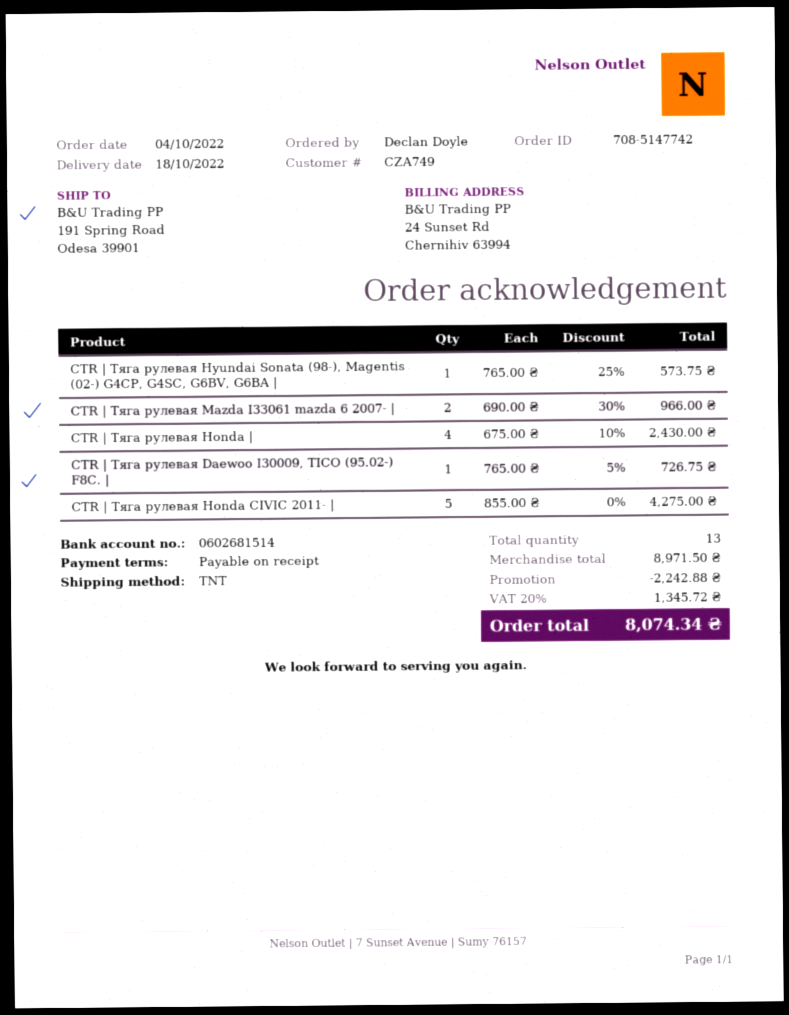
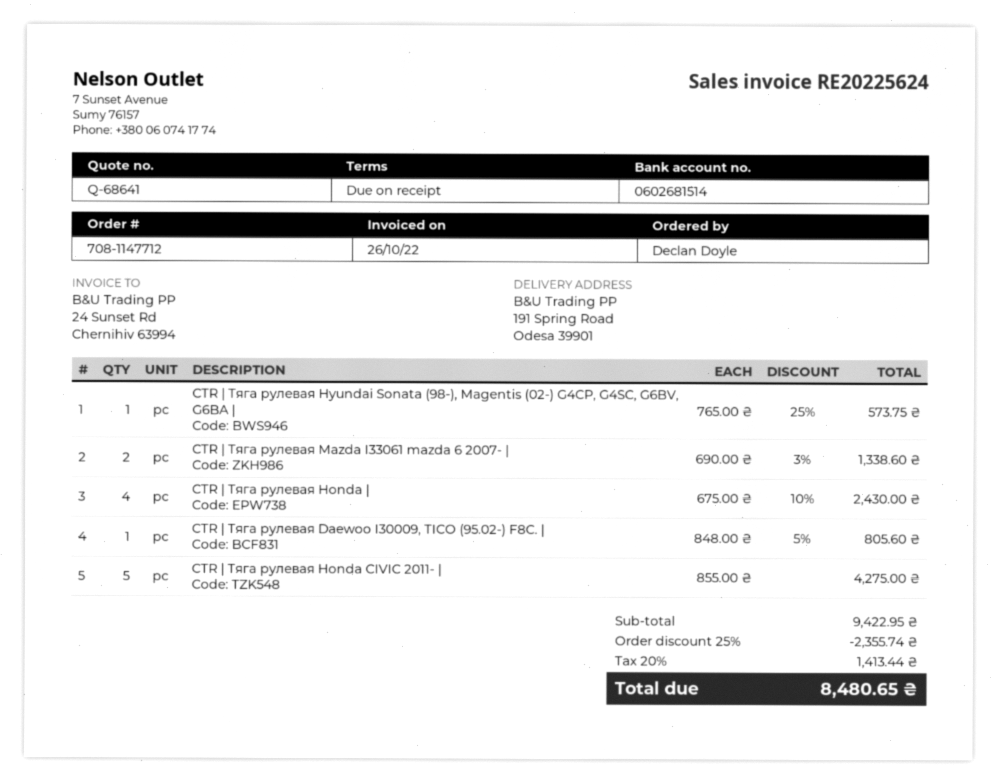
order number: 708-5147742 -> 708-1147712
CTR | Тяга рулевая Mazda I33061 mazda 6 2007- |: 2 x 690.00 - 30% = 966.00 -> 2 x 690.00 - 3% = 1338.60
CTR | Тяга рулевая Daewoo I30009, TICO (95.02-) F8C. |: 1 x 765.00 - 5% = 726.75 -> 1 x 848.00 - 5% = 805.60
subtotal: 8971.50 -> 9422.95
discount: 2242.88 -> 2355.74
tax: 20% = 1345.72 -> 20% = 1413.44
total: 8074.34 -> 8480.65

